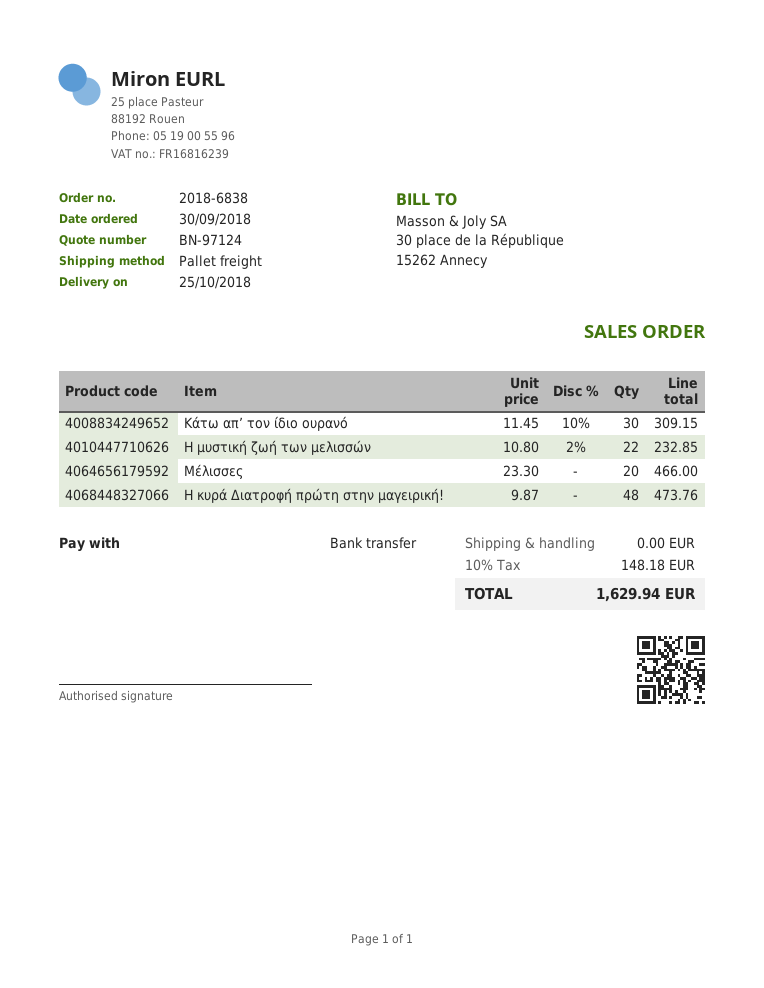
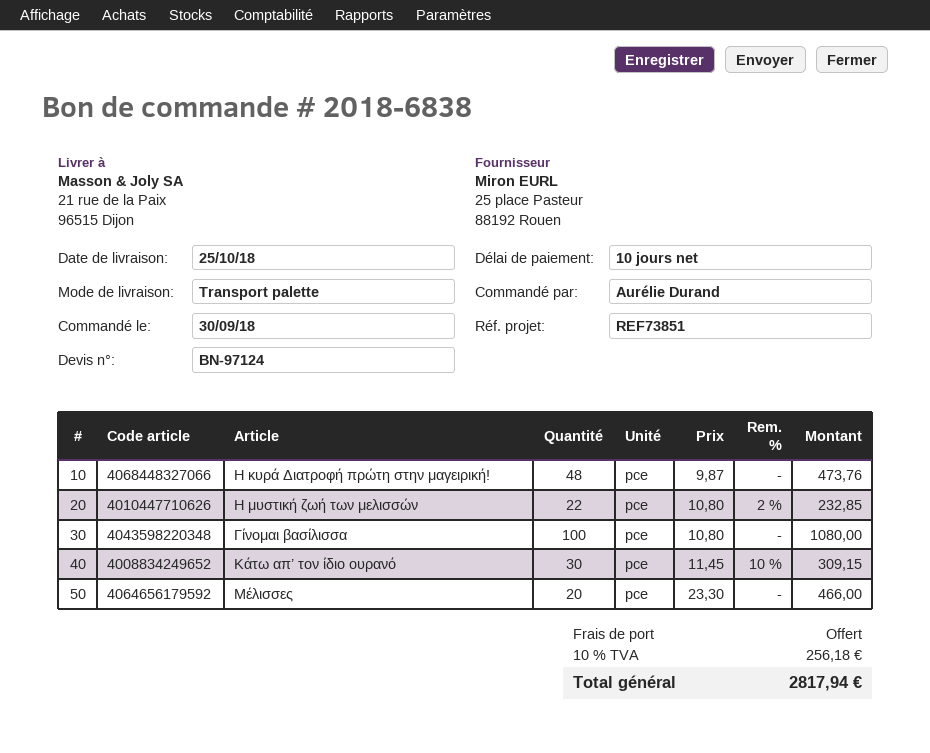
Γίνομαι βασίλισσα: none -> 100 x 10.80 = 1080.00
tax: 10% = 148.18 -> 10% = 256.18
total: 1629.94 -> 2817.94

